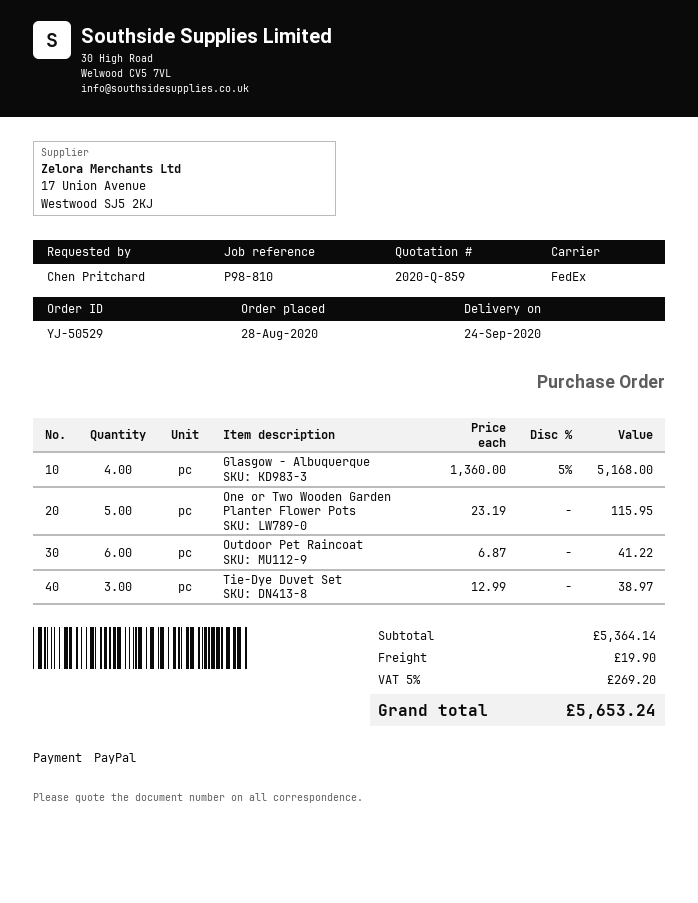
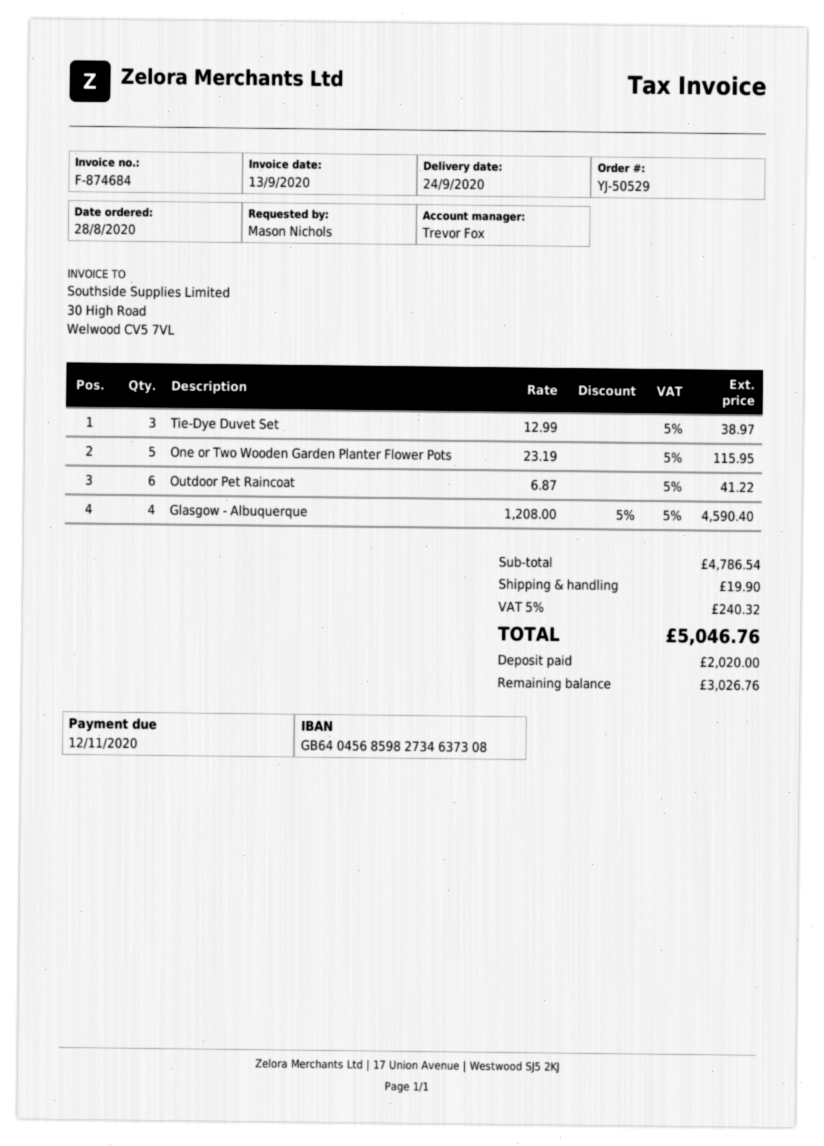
ordered by: Chen Pritchard -> Mason Nichols
Glasgow - Albuquerque: 4 x 1360.00 - 5% = 5168.00 -> 4 x 1208.00 - 5% = 4590.40
subtotal: 5364.14 -> 4786.54
tax: 5% = 269.20 -> 5% = 240.32
total: 5653.24 -> 5046.76

